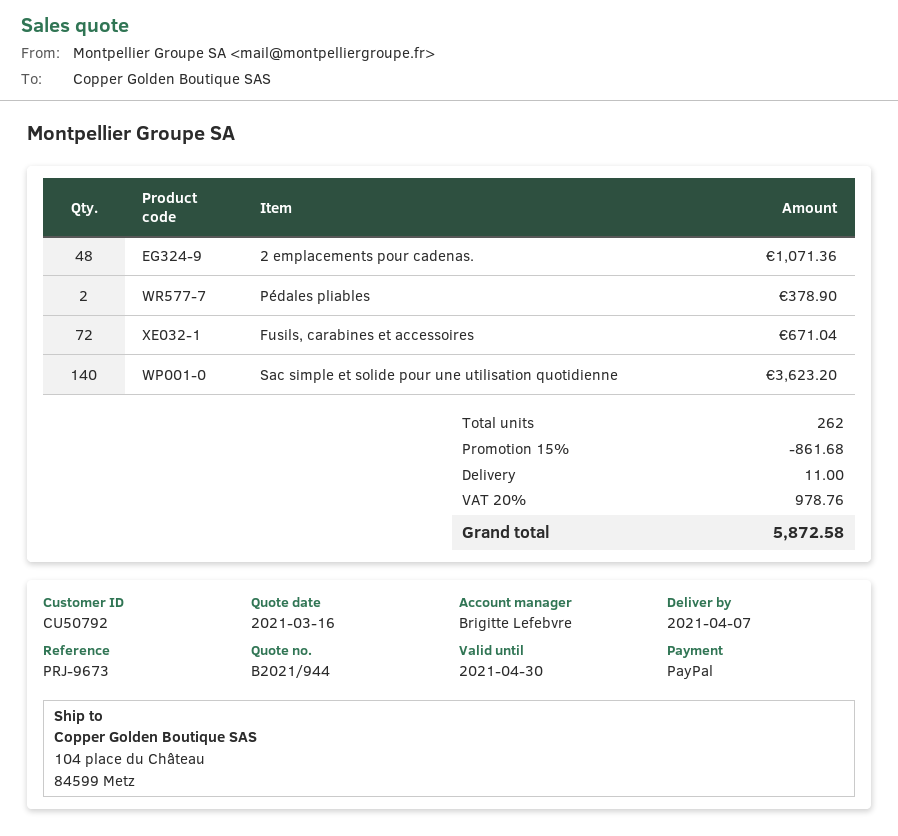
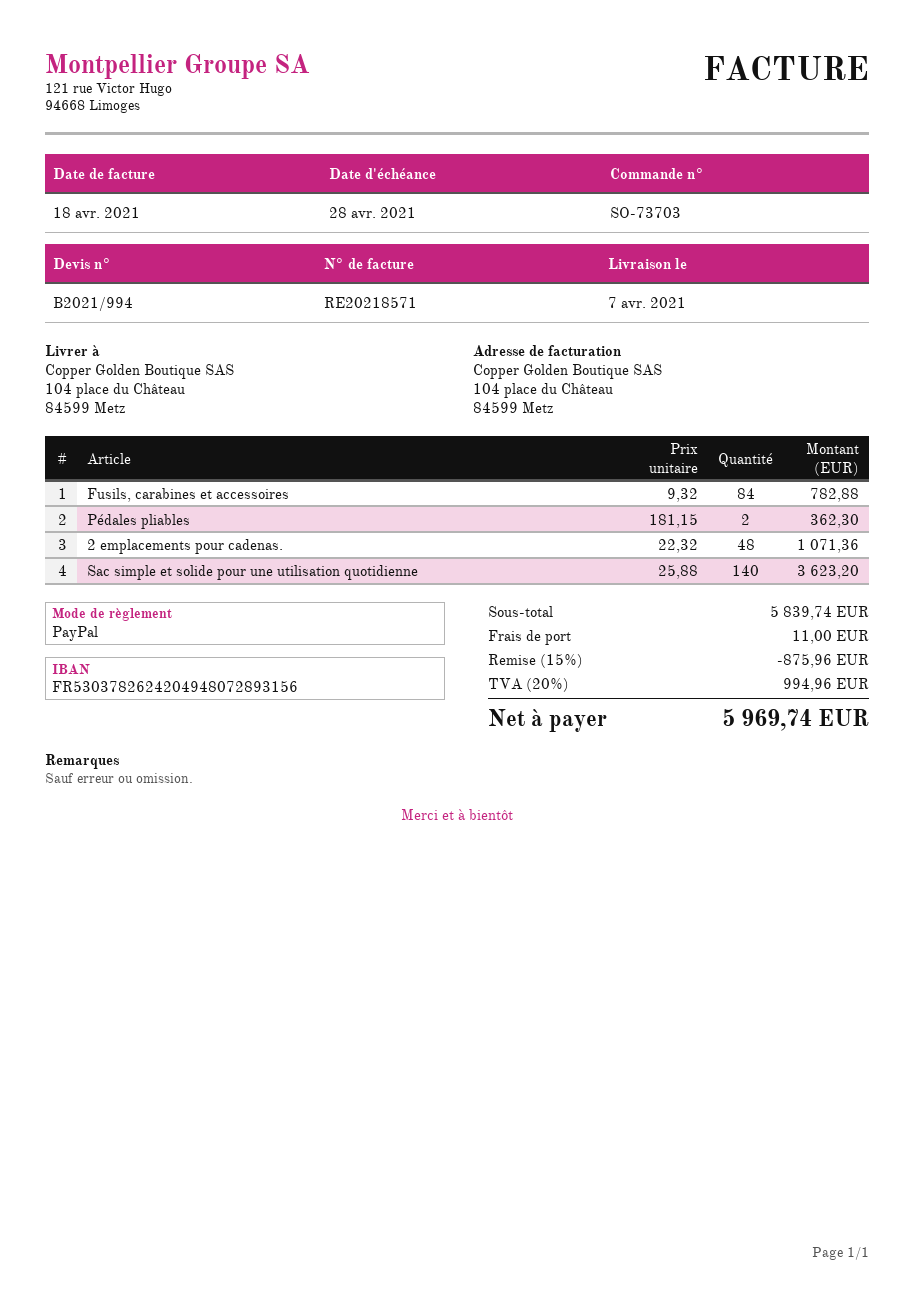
quote number: B2021/944 -> B2021/994
Pédales pliables: 2 for 378.90 -> 2 for 362.30
Fusils, carabines et accessoires: 72 for 671.04 -> 84 for 782.88
discount: 15% = 861.68 -> 15% = 875.96
tax: 20% = 978.76 -> 20% = 994.96
total: 5872.58 -> 5969.74

